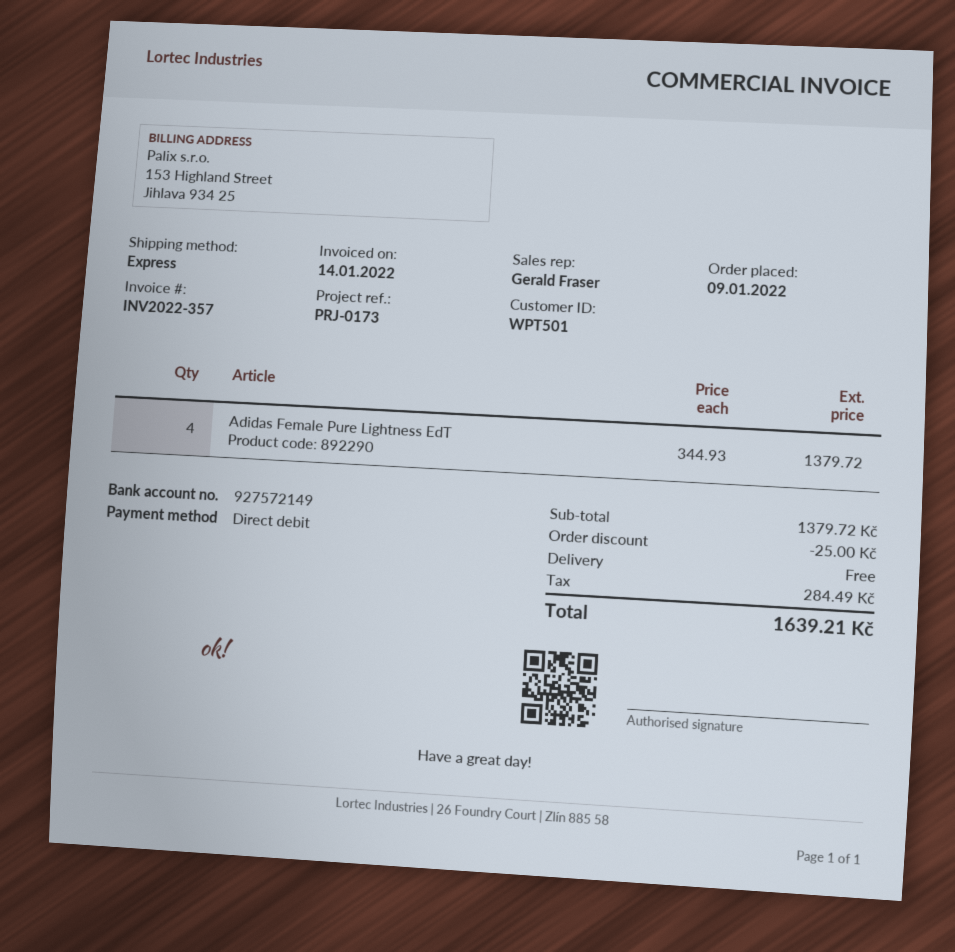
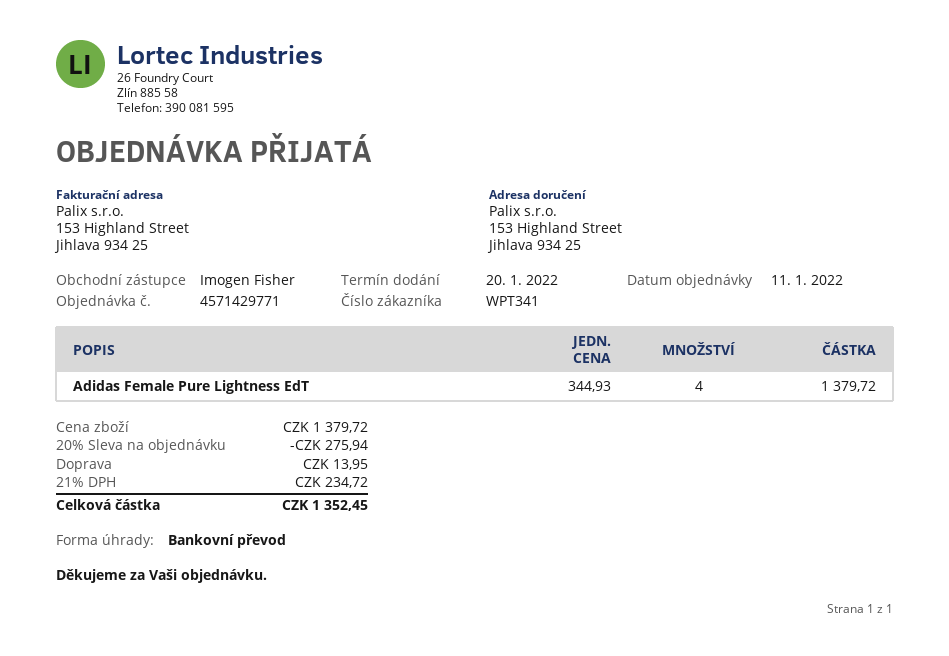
order date: 2022-01-09 -> 2022-01-11
customer number: WPT501 -> WPT341
sales rep: Gerald Fraser -> Imogen Fisher
payment method: direct debit -> bank transfer
discount: 25.00 -> 275.94
shipping: 0.00 -> 13.95
tax: 284.49 -> 234.72
total: 1639.21 -> 1352.45

